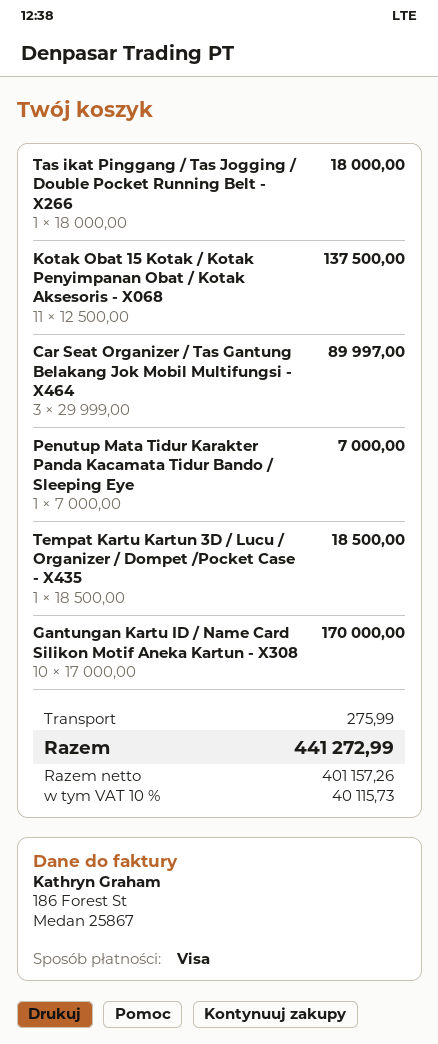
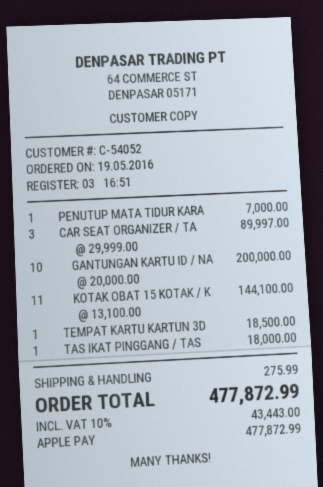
payment method: Visa -> Apple Pay
Kotak Obat 15 Kotak / Kotak Penyimpanan Obat / Kotak Aksesoris - X068: 11 x 12500.00 = 137500.00 -> 11 x 13100.00 = 144100.00
Gantungan Kartu ID / Name Card Silikon Motif Aneka Kartun - X308: 10 x 17000.00 = 170000.00 -> 10 x 20000.00 = 200000.00
tax: 10% = 40115.73 -> 10% = 43443.00
total: 441272.99 -> 477872.99

